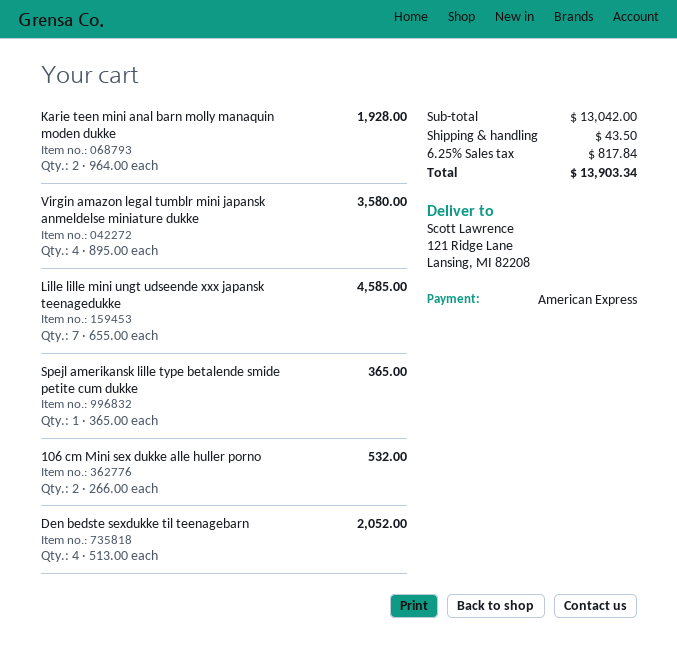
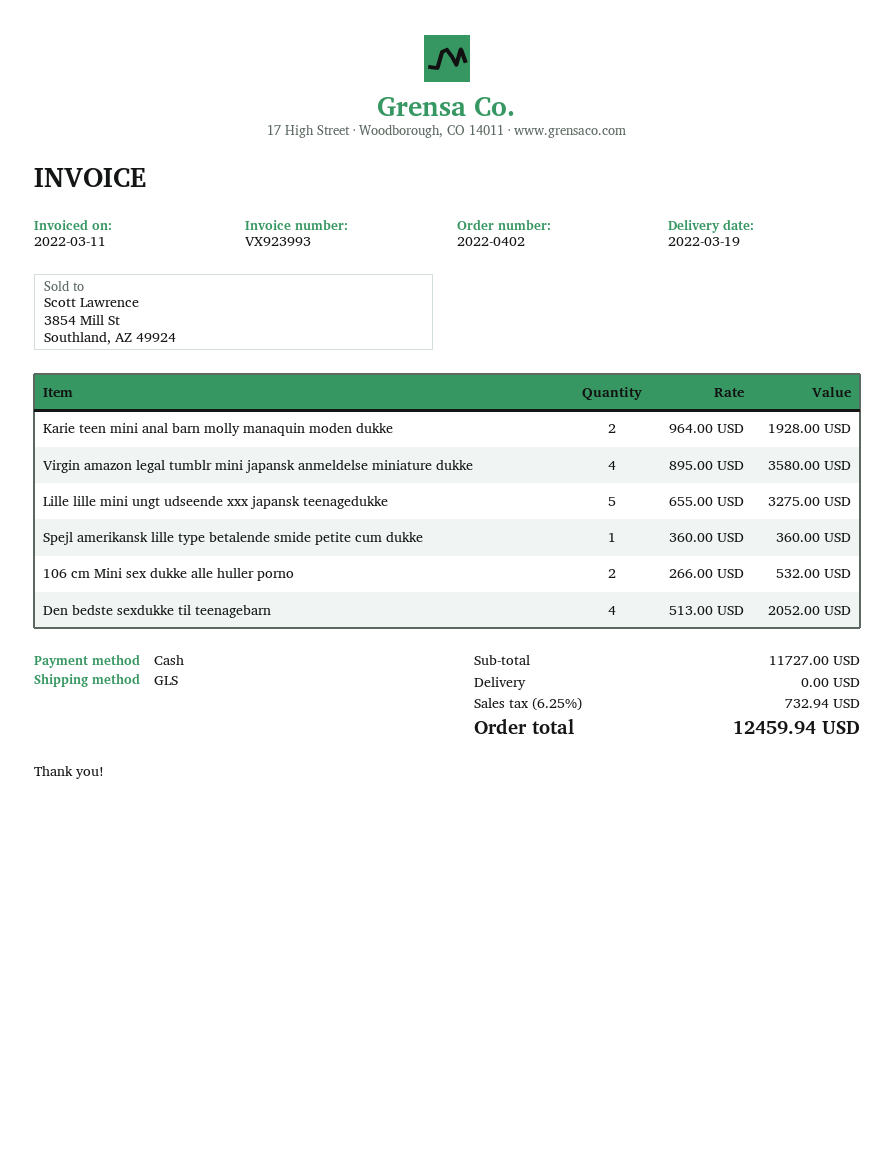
payment method: American Express -> cash
Lille lille mini ungt udseende xxx japansk teenagedukke: 7 x 655.00 = 4585.00 -> 5 x 655.00 = 3275.00
Spejl amerikansk lille type betalende smide petite cum dukke: 1 x 365.00 = 365.00 -> 1 x 360.00 = 360.00
subtotal: 13042.00 -> 11727.00
shipping: 43.50 -> 0.00
tax: 6.25% = 817.84 -> 6.25% = 732.94
total: 13903.34 -> 12459.94

